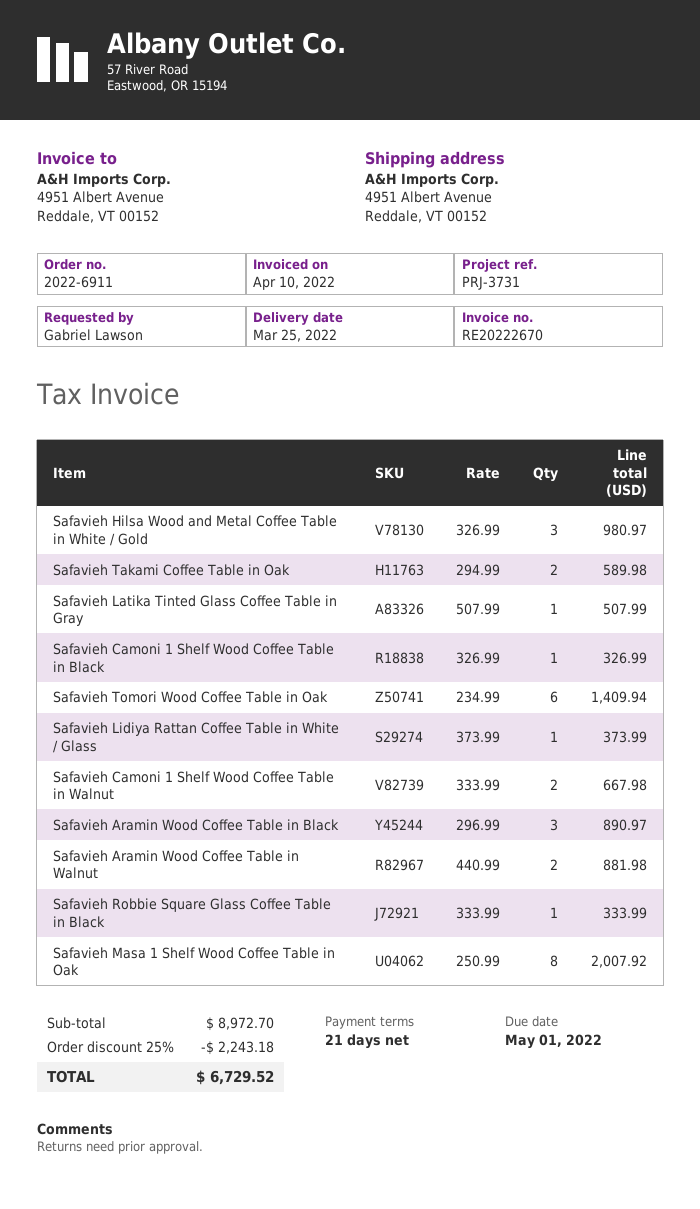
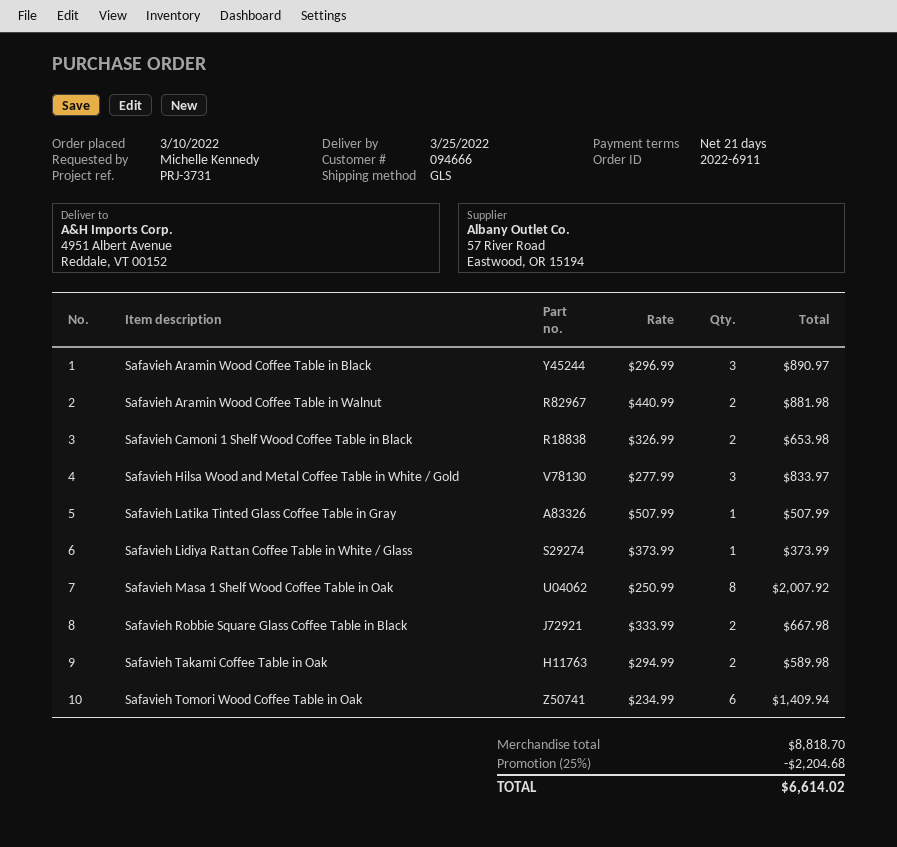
ordered by: Gabriel Lawson -> Michelle Kennedy
Safavieh Hilsa Wood and Metal Coffee Table in White / Gold: 3 x 326.99 = 980.97 -> 3 x 277.99 = 833.97
Safavieh Camoni 1 Shelf Wood Coffee Table in Black: 1 x 326.99 = 326.99 -> 2 x 326.99 = 653.98
Safavieh Camoni 1 Shelf Wood Coffee Table in Walnut: 2 x 333.99 = 667.98 -> none
Safavieh Robbie Square Glass Coffee Table in Black: 1 x 333.99 = 333.99 -> 2 x 333.99 = 667.98
subtotal: 8972.70 -> 8818.70
discount: 25% = 2243.18 -> 25% = 2204.68
total: 6729.52 -> 6614.02

